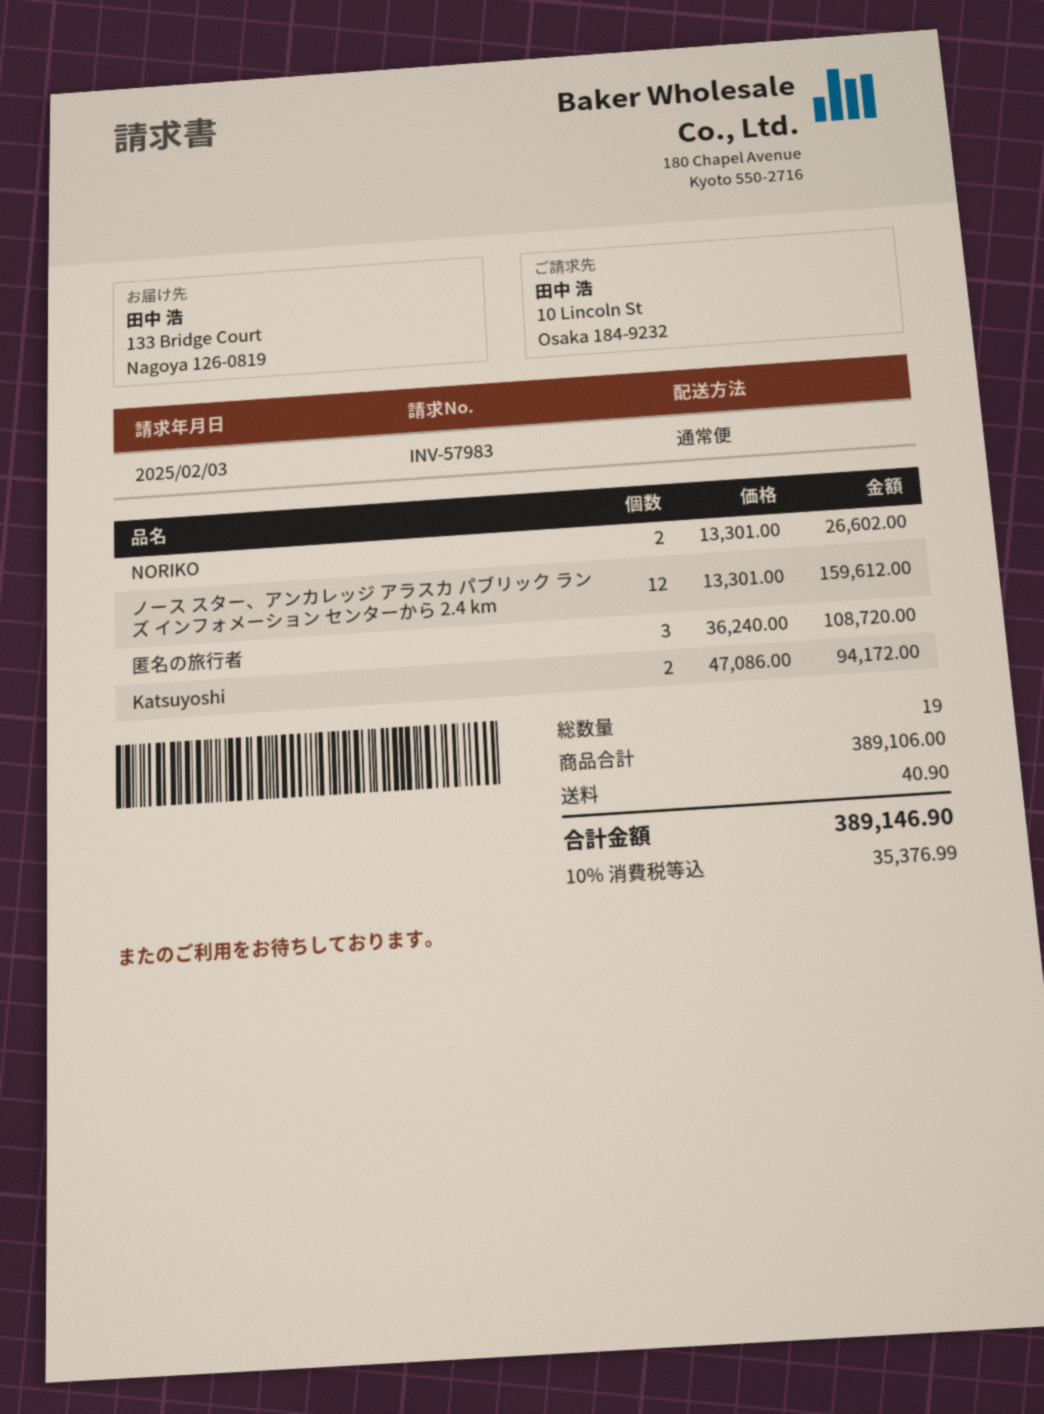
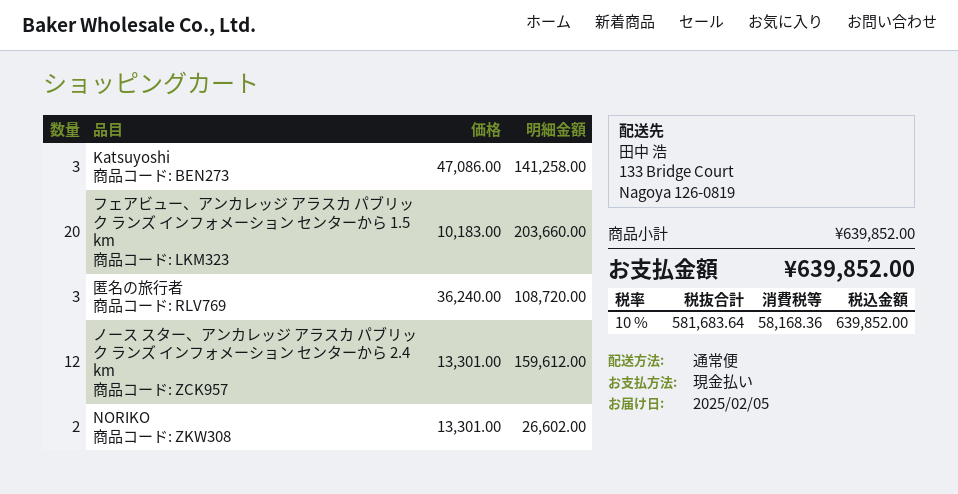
Katsuyoshi: 2 x 47086.00 = 94172.00 -> 3 x 47086.00 = 141258.00
フェアビュー、アンカレッジ アラスカ パブリック ランズ インフォメーション センターから 1.5 km: none -> 20 x 10183.00 = 203660.00
subtotal: 389106.00 -> 639852.00
shipping: 40.90 -> none
tax: 10% = 35376.99 -> 10% = 58168.36
total: 389146.90 -> 639852.00

